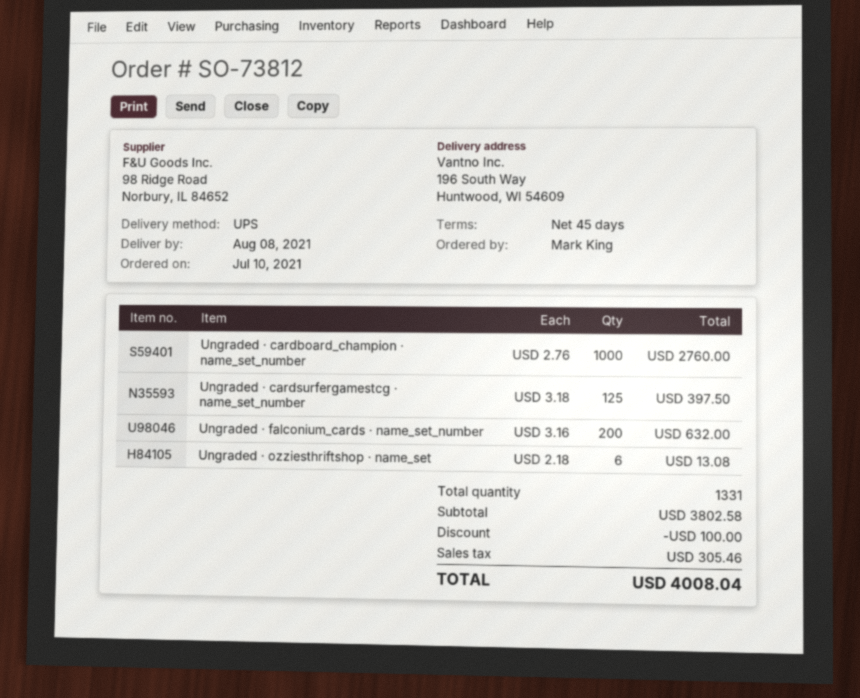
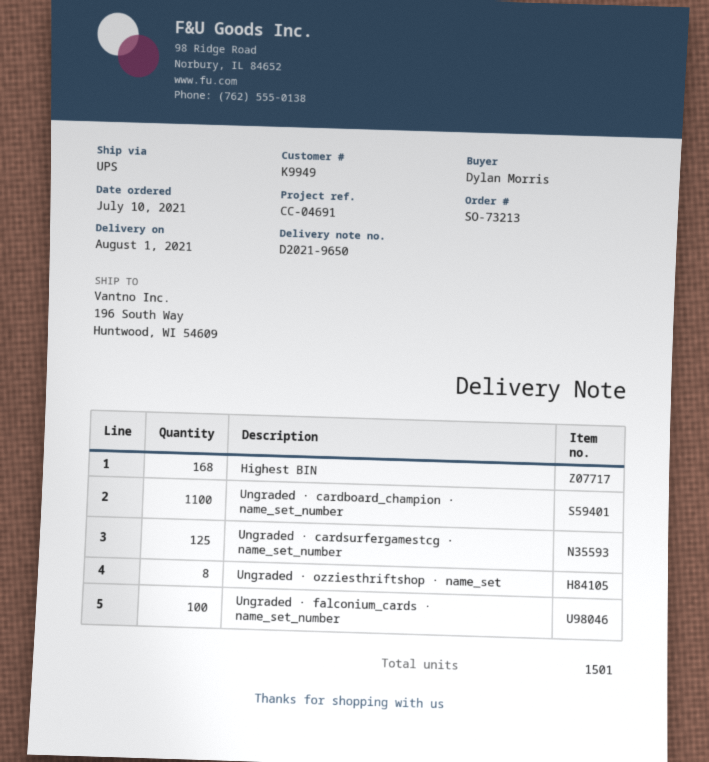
order number: SO-73812 -> SO-73213
delivery date: 2021-08-08 -> 2021-08-01
ordered by: Mark King -> Dylan Morris
Ungraded · cardboard_champion · name_set_number: 1000 -> 1100
Ungraded · falconium_cards · name_set_number: 200 -> 100
Ungraded · ozziesthriftshop · name_set: 6 -> 8
Highest BIN: none -> 168
total quantity: 1331 -> 1501

